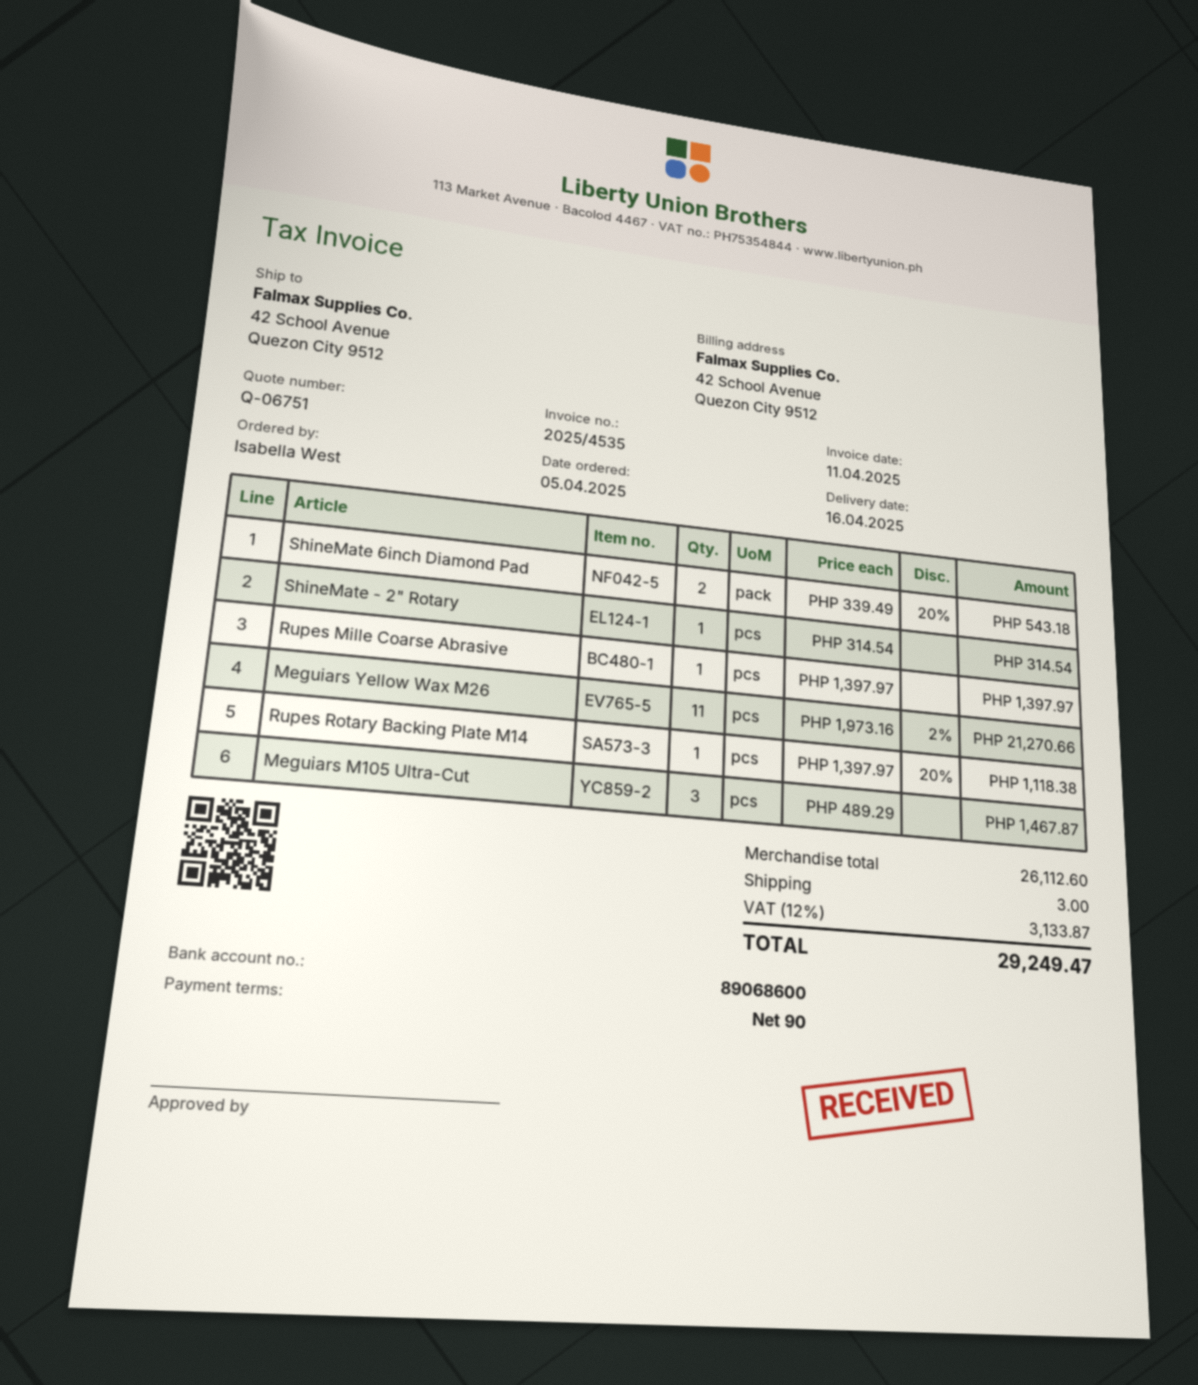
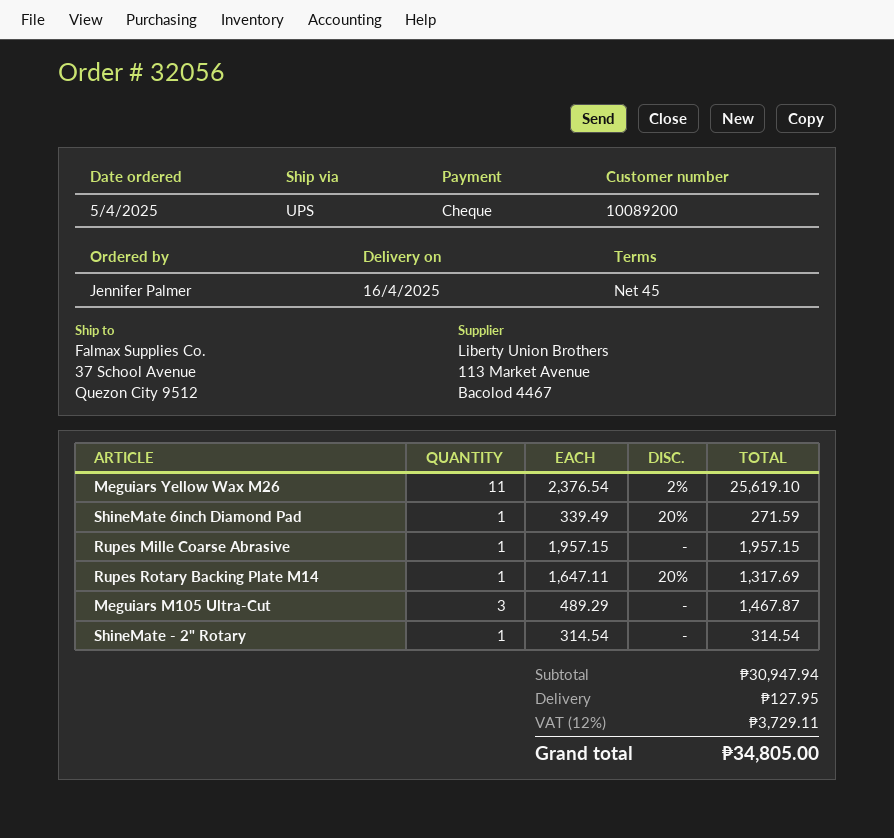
payment terms: 90 days -> 45 days
ordered by: Isabella West -> Jennifer Palmer
ship to: 42 School Avenue, Quezon City 9512 -> 37 School Avenue, Quezon City 9512
ShineMate 6inch Diamond Pad: 2 x 339.49 - 20% = 543.18 -> 1 x 339.49 - 20% = 271.59
Rupes Mille Coarse Abrasive: 1 x 1397.97 = 1397.97 -> 1 x 1957.15 = 1957.15
Meguiars Yellow Wax M26: 11 x 1973.16 - 2% = 21270.66 -> 11 x 2376.54 - 2% = 25619.10
Rupes Rotary Backing Plate M14: 1 x 1397.97 - 20% = 1118.38 -> 1 x 1647.11 - 20% = 1317.69
subtotal: 26112.60 -> 30947.94
shipping: 3.00 -> 127.95
tax: 12% = 3133.87 -> 12% = 3729.11
total: 29249.47 -> 34805.00

